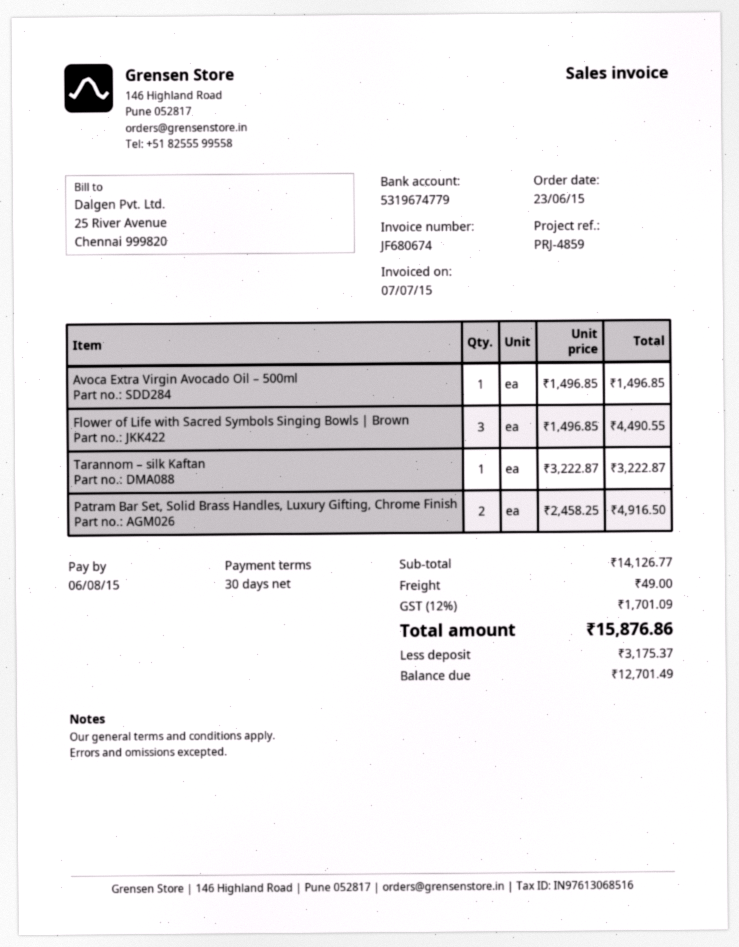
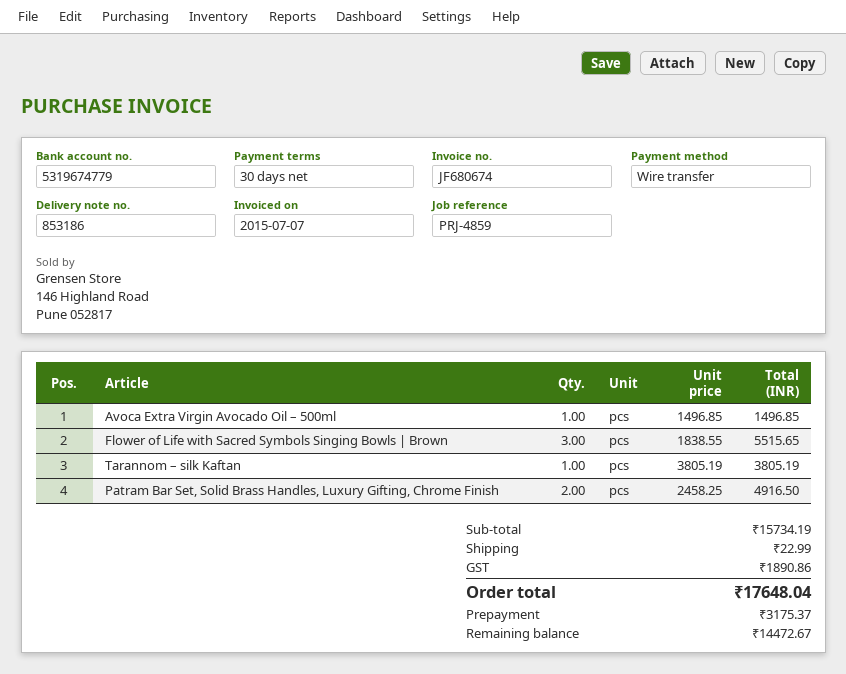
Flower of Life with Sacred Symbols Singing Bowls | Brown: 3 x 1496.85 = 4490.55 -> 3 x 1838.55 = 5515.65
Tarannom – silk Kaftan: 1 x 3222.87 = 3222.87 -> 1 x 3805.19 = 3805.19
subtotal: 14126.77 -> 15734.19
shipping: 49.00 -> 22.99
tax: 1701.09 -> 1890.86
total: 15876.86 -> 17648.04
balance: 12701.49 -> 14472.67

